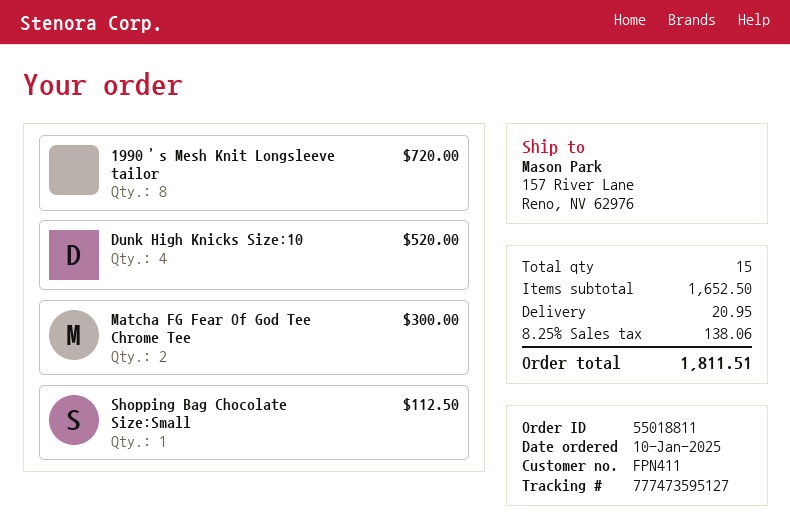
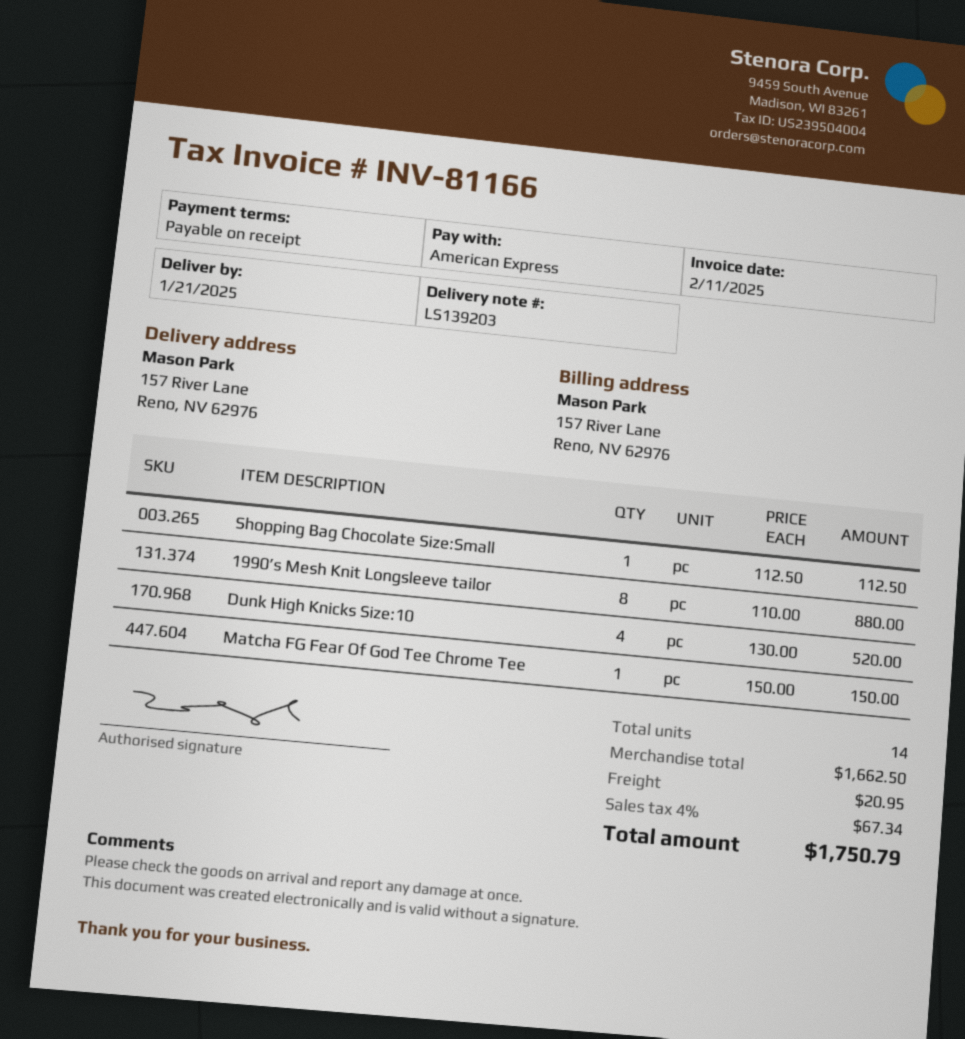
1990’s Mesh Knit Longsleeve tailor: 8 for 720.00 -> 8 for 880.00
Matcha FG Fear Of God Tee Chrome Tee: 2 for 300.00 -> 1 for 150.00
total quantity: 15 -> 14
subtotal: 1652.50 -> 1662.50
tax: 8.25% = 138.06 -> 4% = 67.34
total: 1811.51 -> 1750.79

